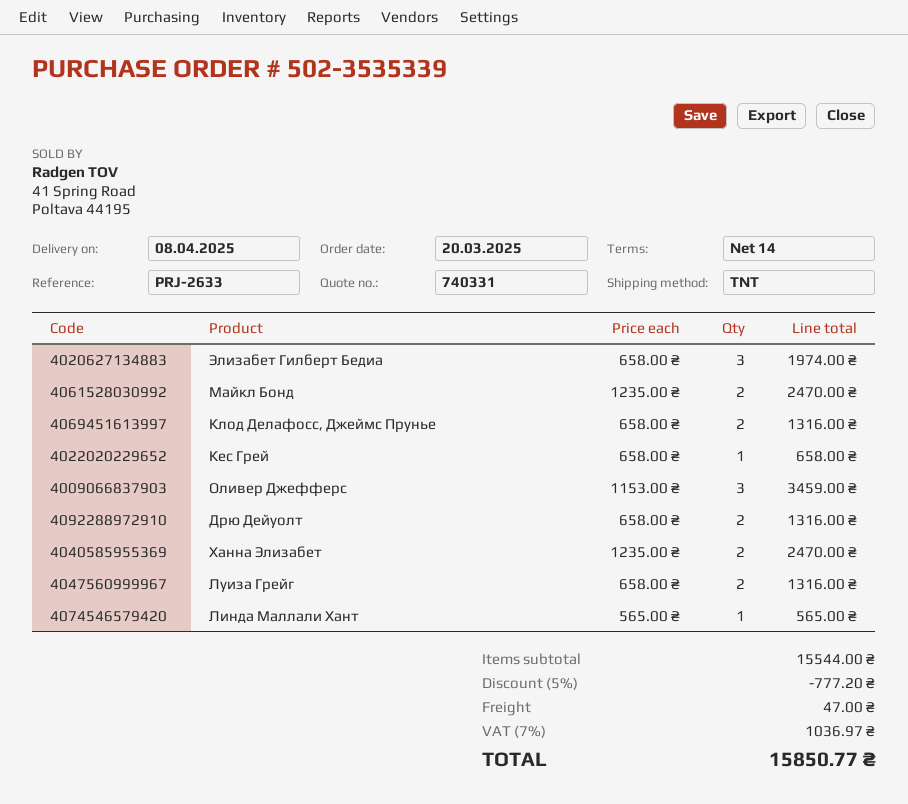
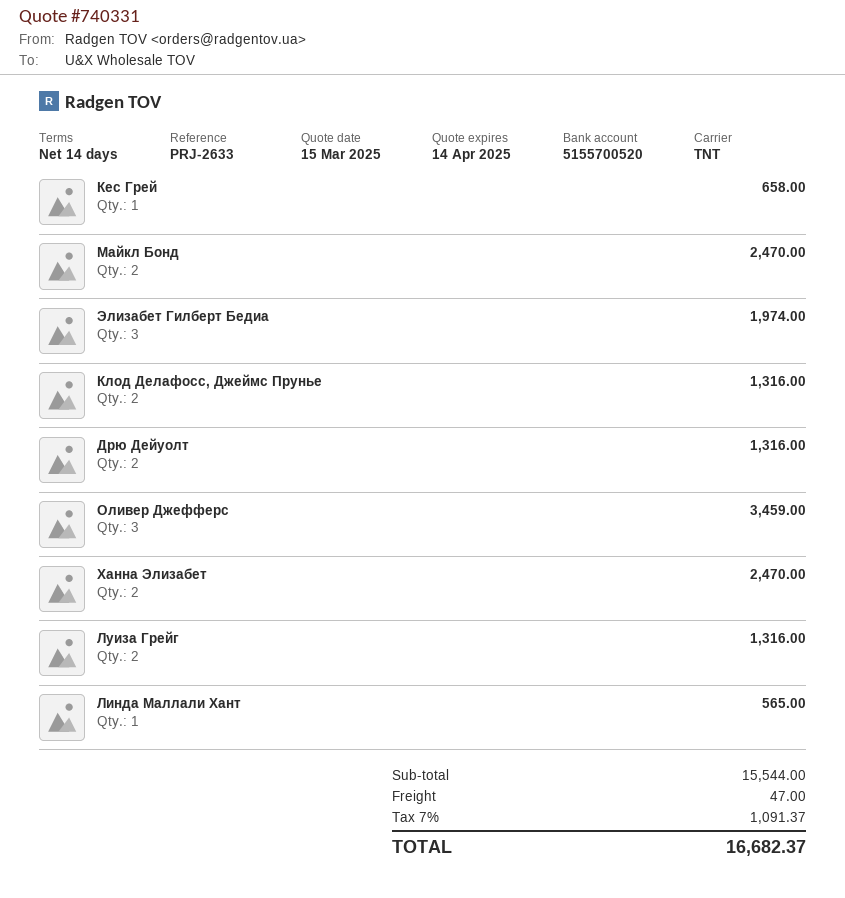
discount: 5% = 777.20 -> none
tax: 7% = 1036.97 -> 7% = 1091.37
total: 15850.77 -> 16682.37

